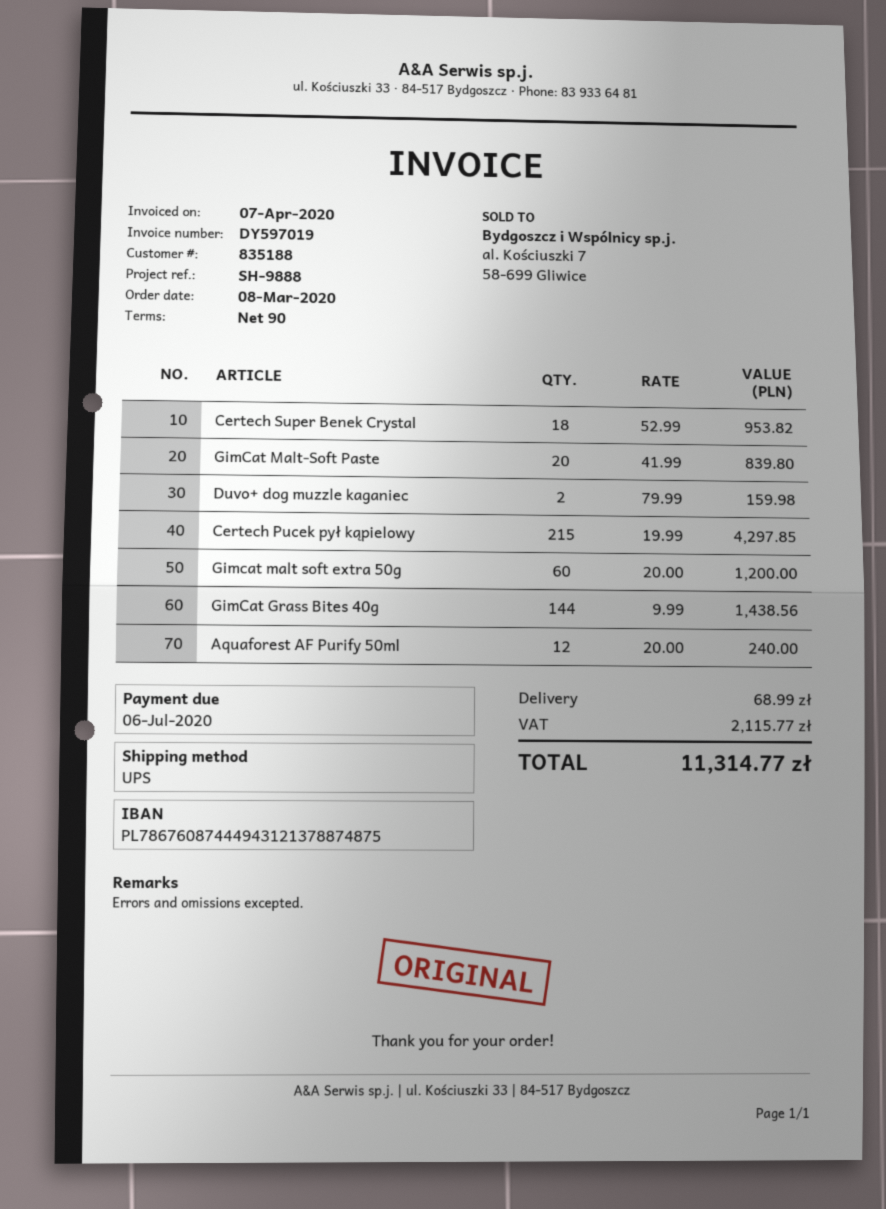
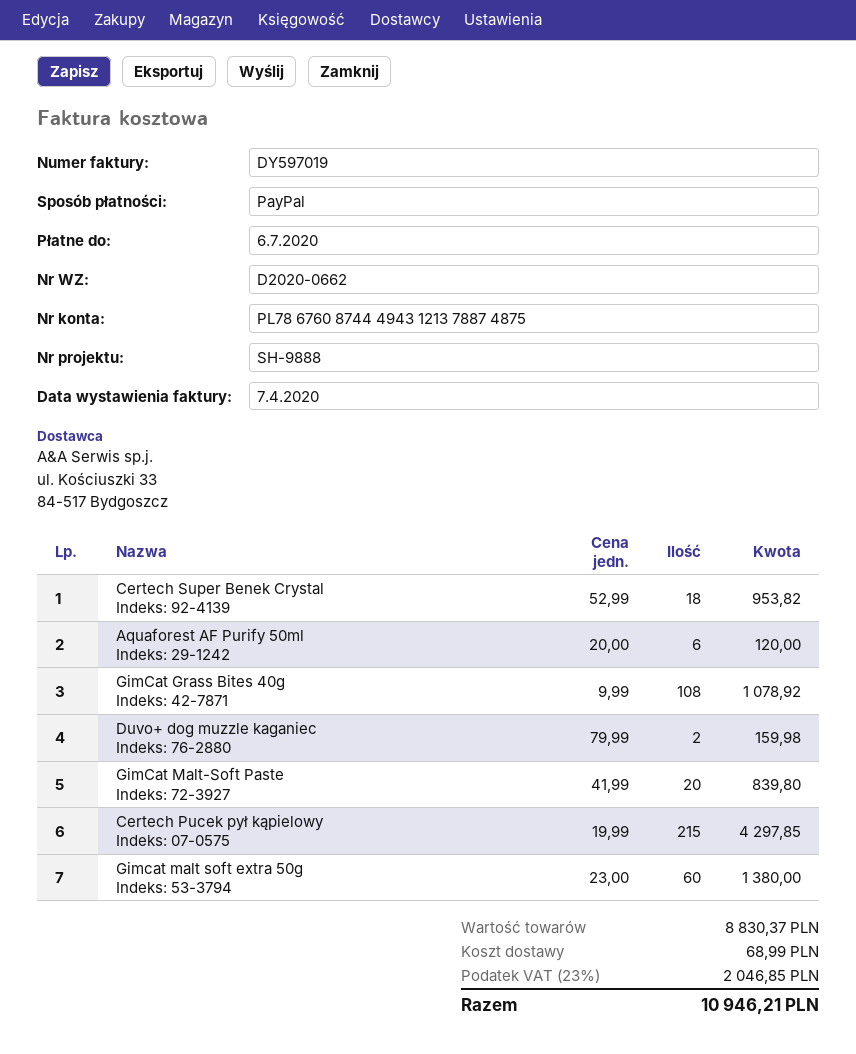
Gimcat malt soft extra 50g: 60 x 20.00 = 1200.00 -> 60 x 23.00 = 1380.00
GimCat Grass Bites 40g: 144 x 9.99 = 1438.56 -> 108 x 9.99 = 1078.92
Aquaforest AF Purify 50ml: 12 x 20.00 = 240.00 -> 6 x 20.00 = 120.00
tax: 2115.77 -> 2046.85
total: 11314.77 -> 10946.21

